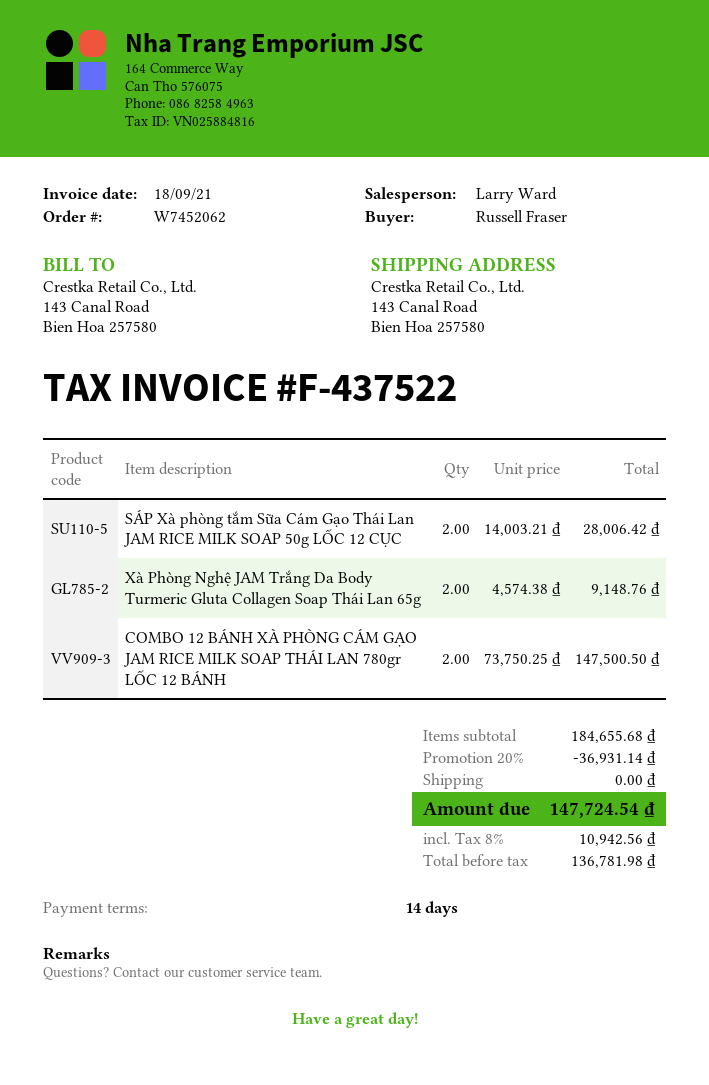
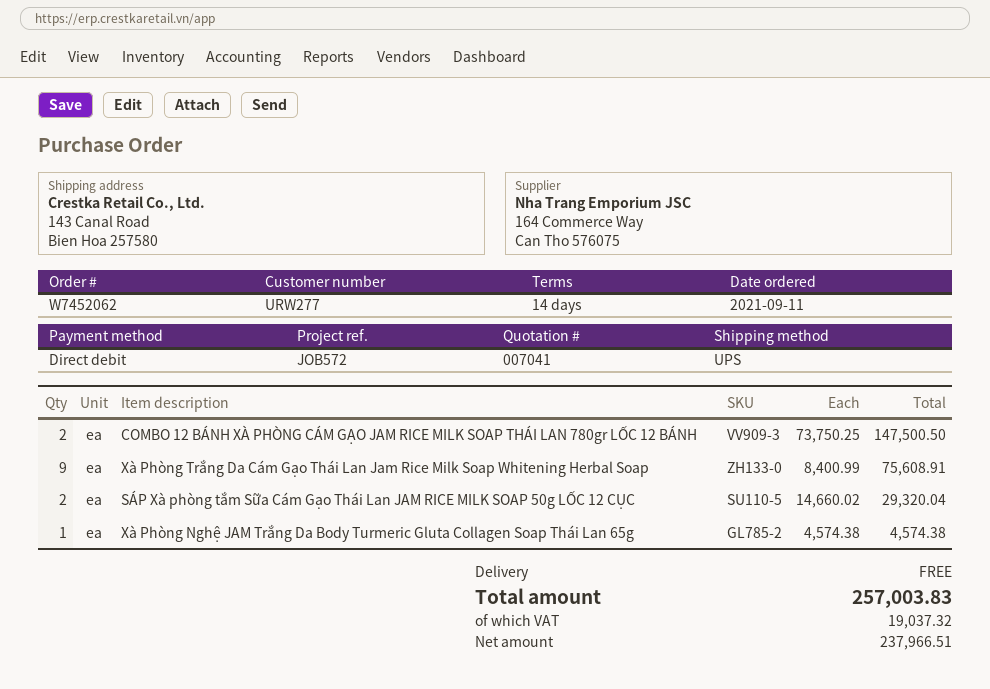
SÁP Xà phòng tắm Sữa Cám Gạo Thái Lan JAM RICE MILK SOAP 50g LỐC 12 CỤC: 2 x 14003.21 = 28006.42 -> 2 x 14660.02 = 29320.04
Xà Phòng Nghệ JAM Trắng Da Body Turmeric Gluta Collagen Soap Thái Lan 65g: 2 x 4574.38 = 9148.76 -> 1 x 4574.38 = 4574.38
Xà Phòng Trắng Da Cám Gạo Thái Lan Jam Rice Milk Soap Whitening Herbal Soap: none -> 9 x 8400.99 = 75608.91
discount: 20% = 36931.14 -> none
net: 136781.98 -> 237966.51
tax: 10942.56 -> 19037.32
total: 147724.54 -> 257003.83

